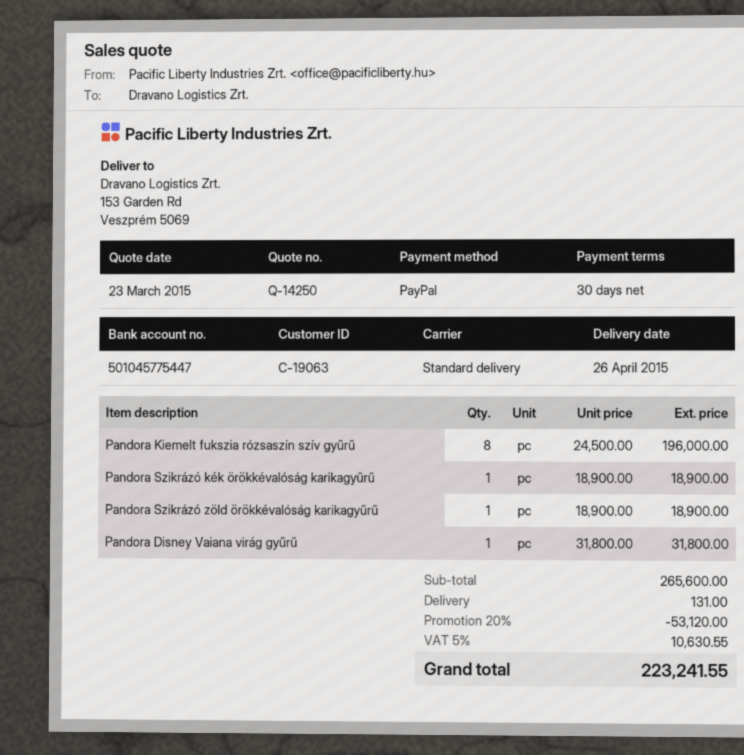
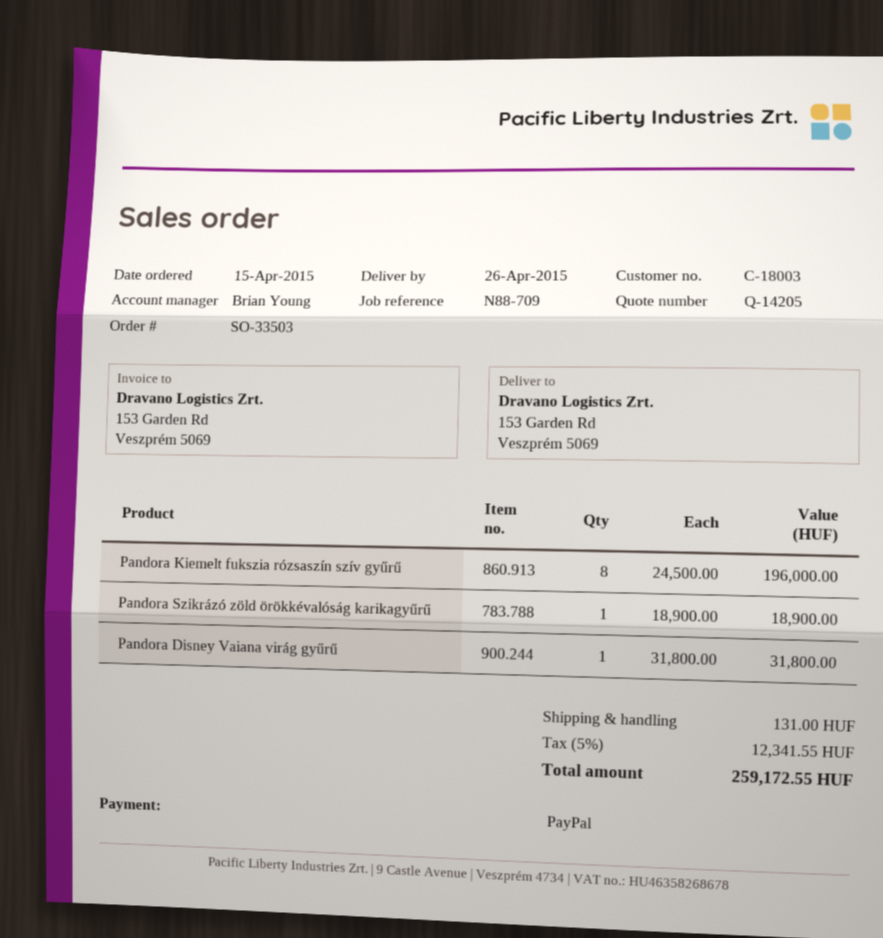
quote number: Q-14250 -> Q-14205
customer number: C-19063 -> C-18003
Pandora Szikrázó kék örökkévalóság karikagyűrű: 1 x 18900.00 = 18900.00 -> none
discount: 20% = 53120.00 -> none
tax: 5% = 10630.55 -> 5% = 12341.55
total: 223241.55 -> 259172.55

